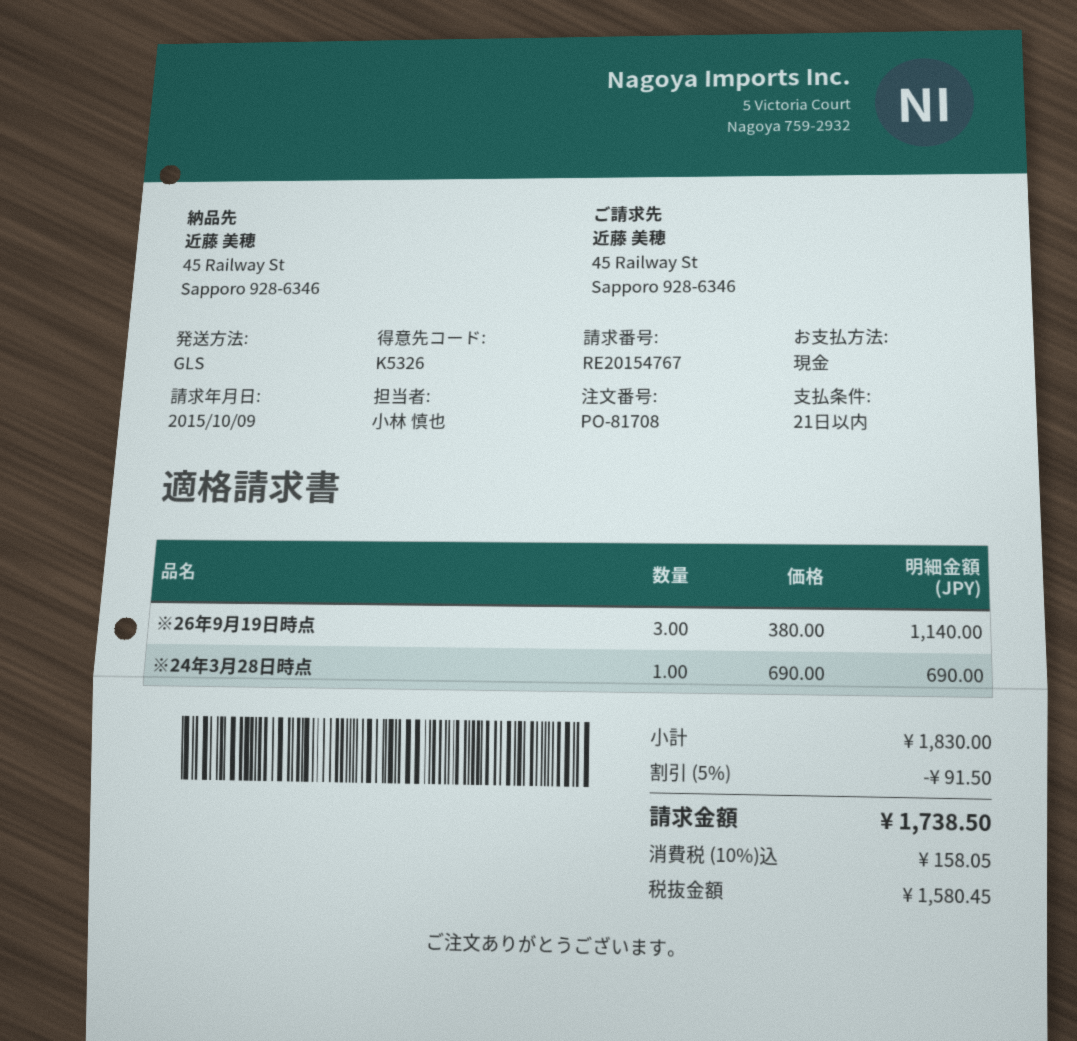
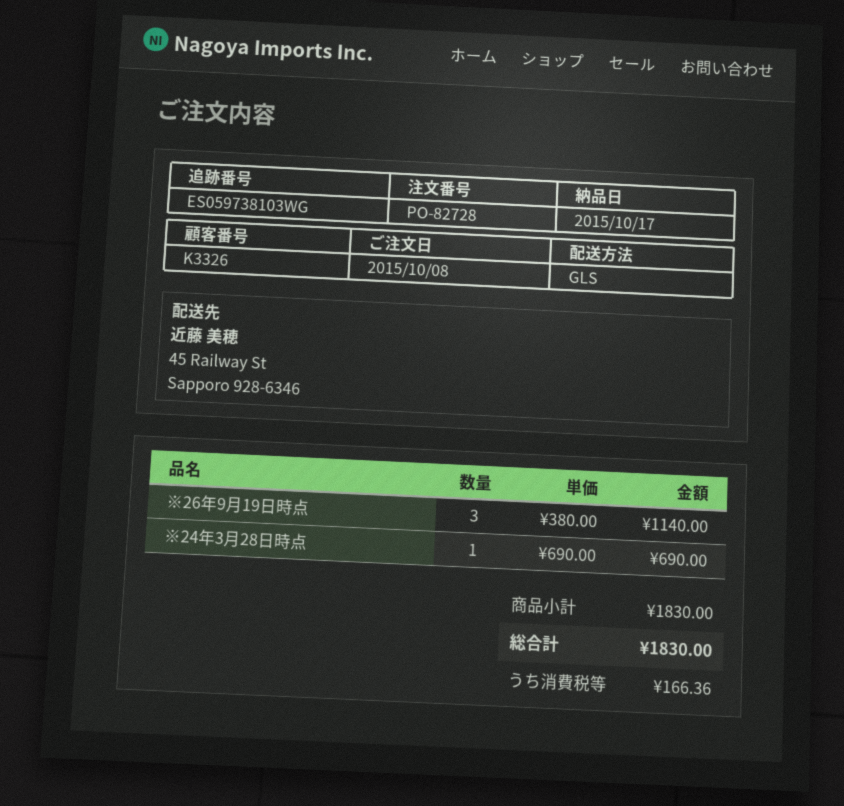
order number: PO-81708 -> PO-82728
customer number: K5326 -> K3326
discount: 5% = 91.50 -> none
tax: 158.05 -> 166.36
total: 1738.50 -> 1830.00

